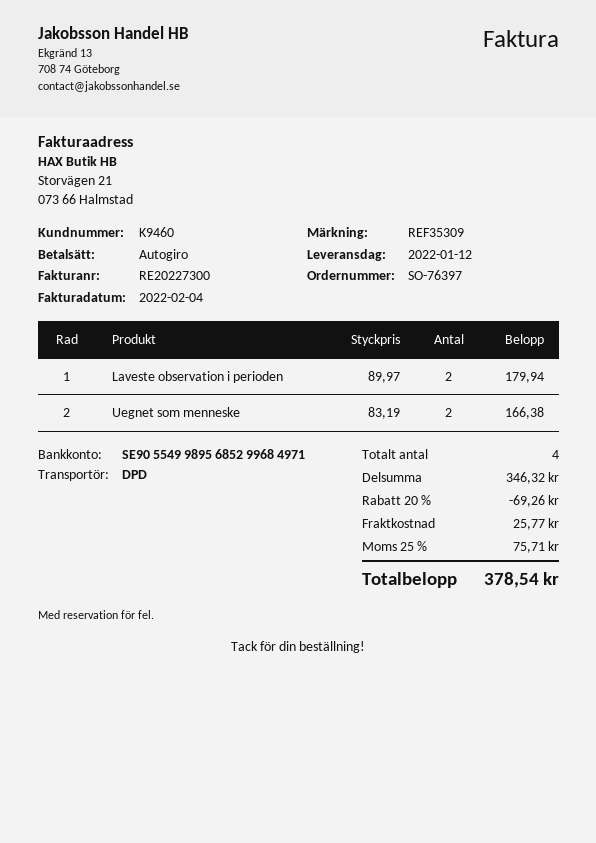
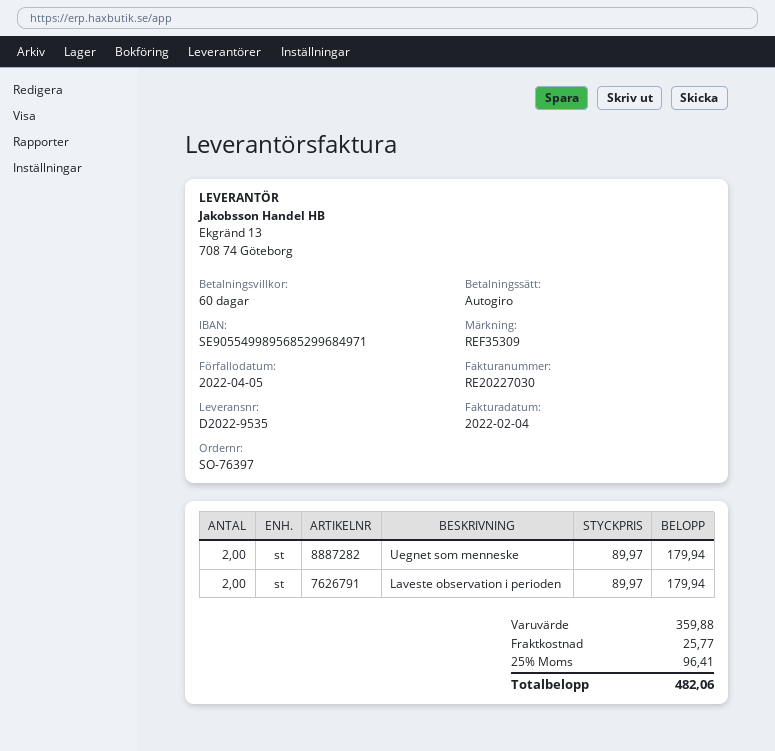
invoice number: RE20227300 -> RE20227030
Uegnet som menneske: 2 x 83.19 = 166.38 -> 2 x 89.97 = 179.94
subtotal: 346.32 -> 359.88
discount: 20% = 69.26 -> none
tax: 25% = 75.71 -> 25% = 96.41
total: 378.54 -> 482.06

